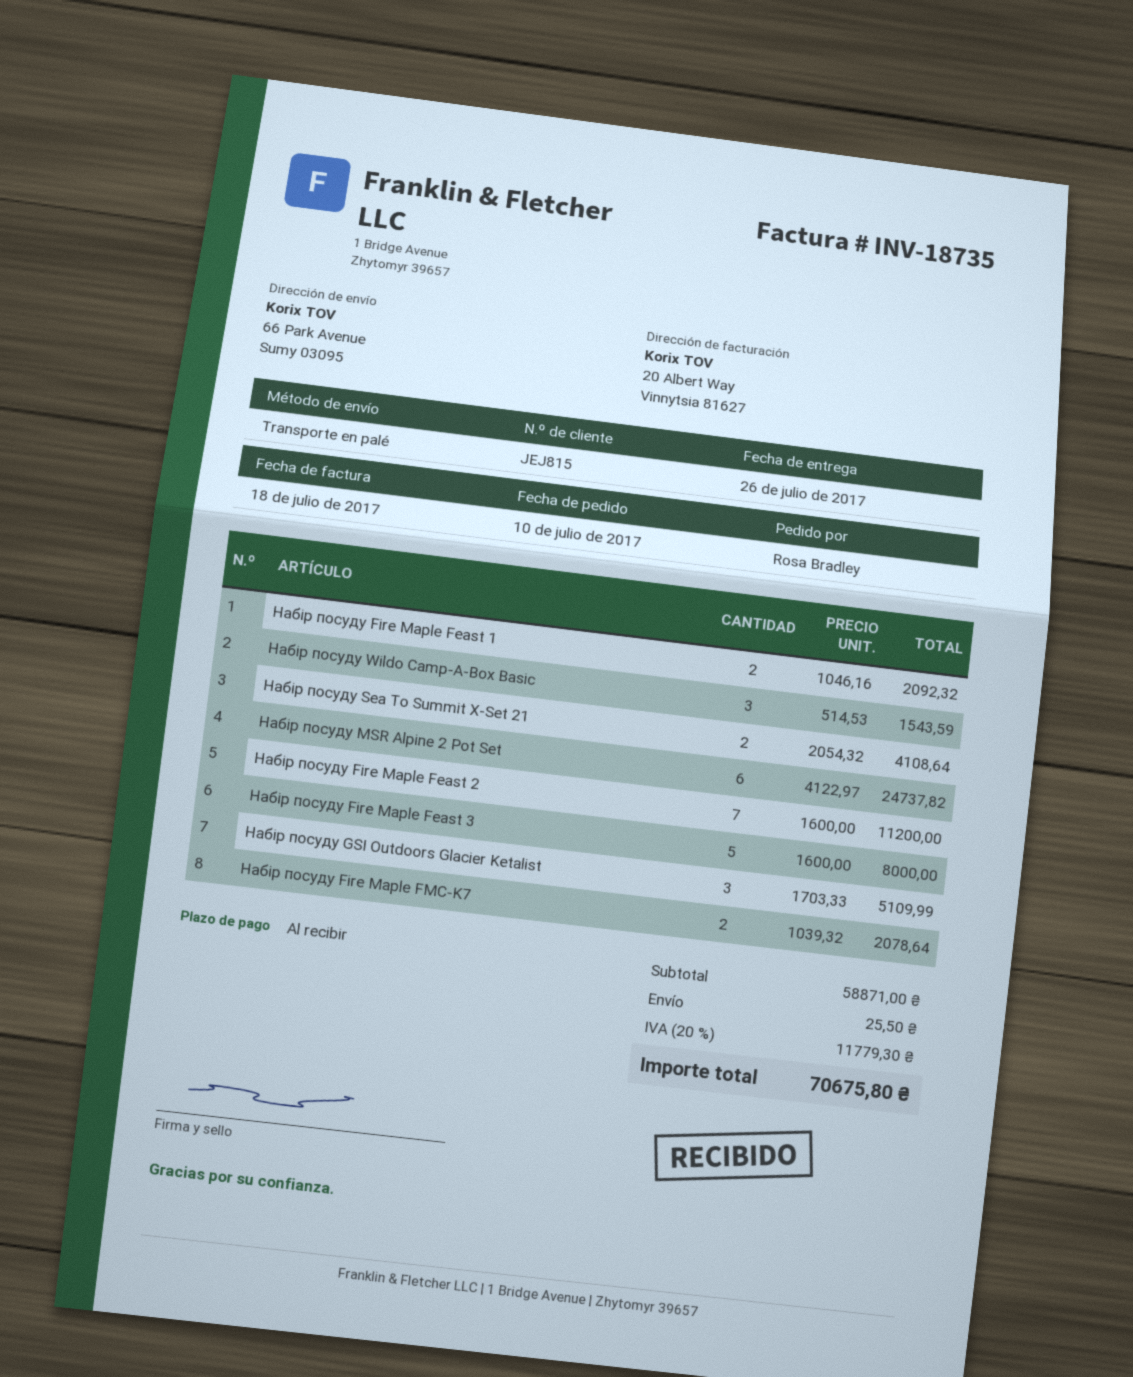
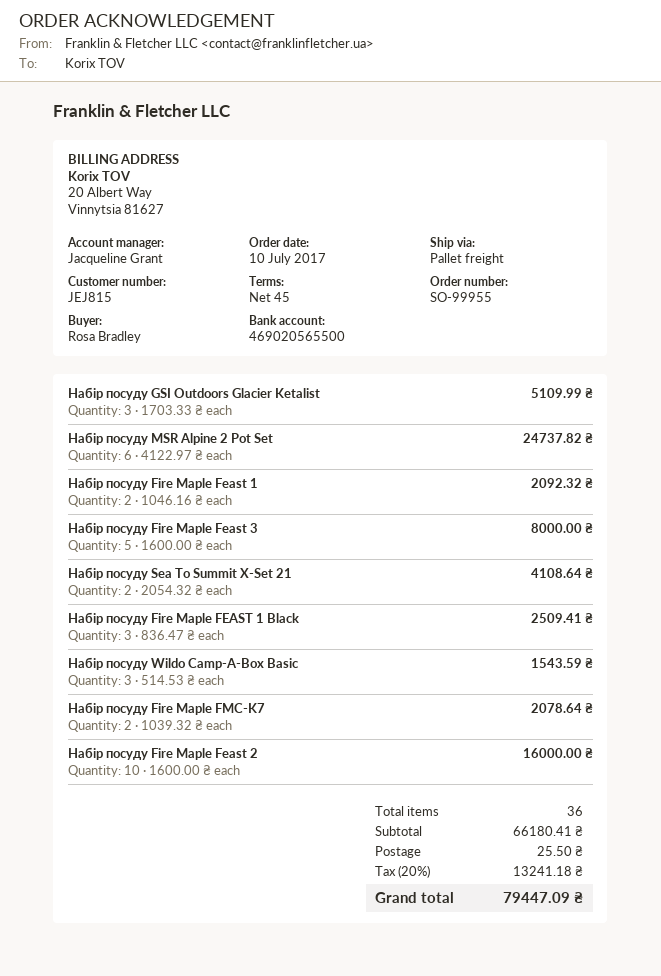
payment terms: on receipt -> 45 days
Набір посуду Fire Maple Feast 2: 7 x 1600.00 = 11200.00 -> 10 x 1600.00 = 16000.00
Набір посуду Fire Maple FEAST 1 Black: none -> 3 x 836.47 = 2509.41
subtotal: 58871.00 -> 66180.41
tax: 20% = 11779.30 -> 20% = 13241.18
total: 70675.80 -> 79447.09

